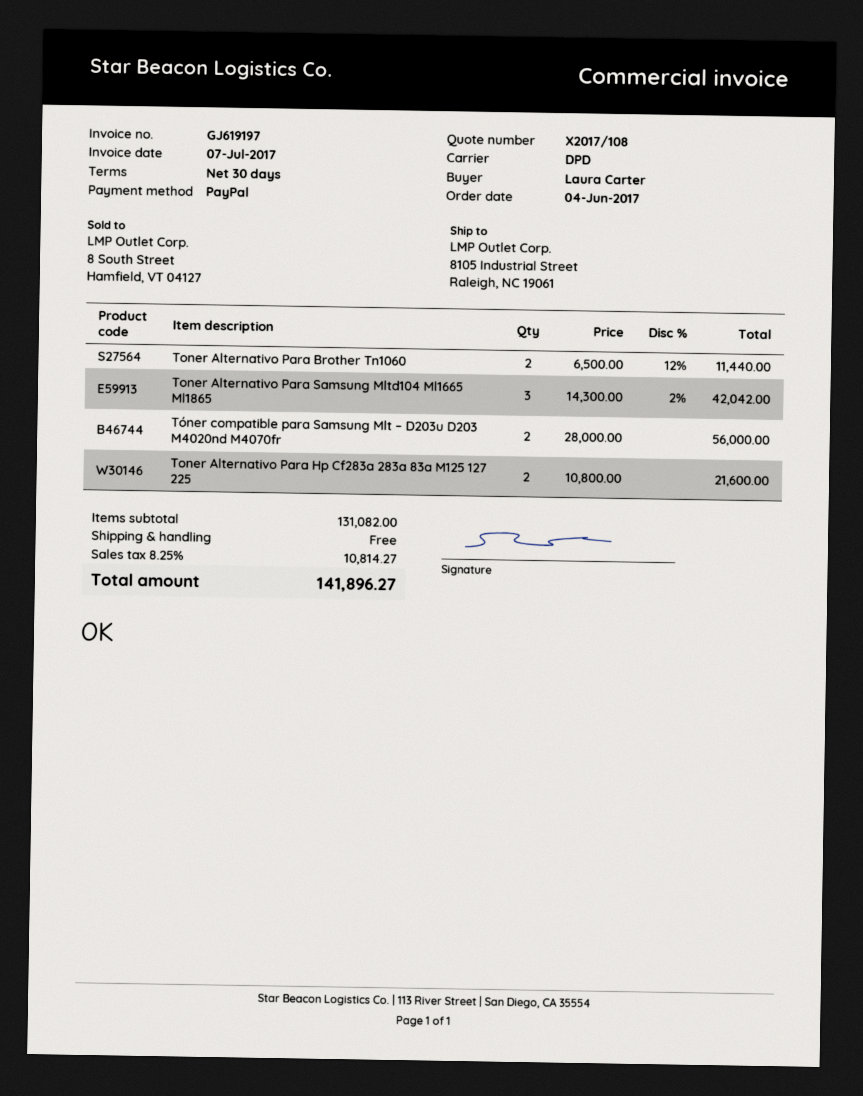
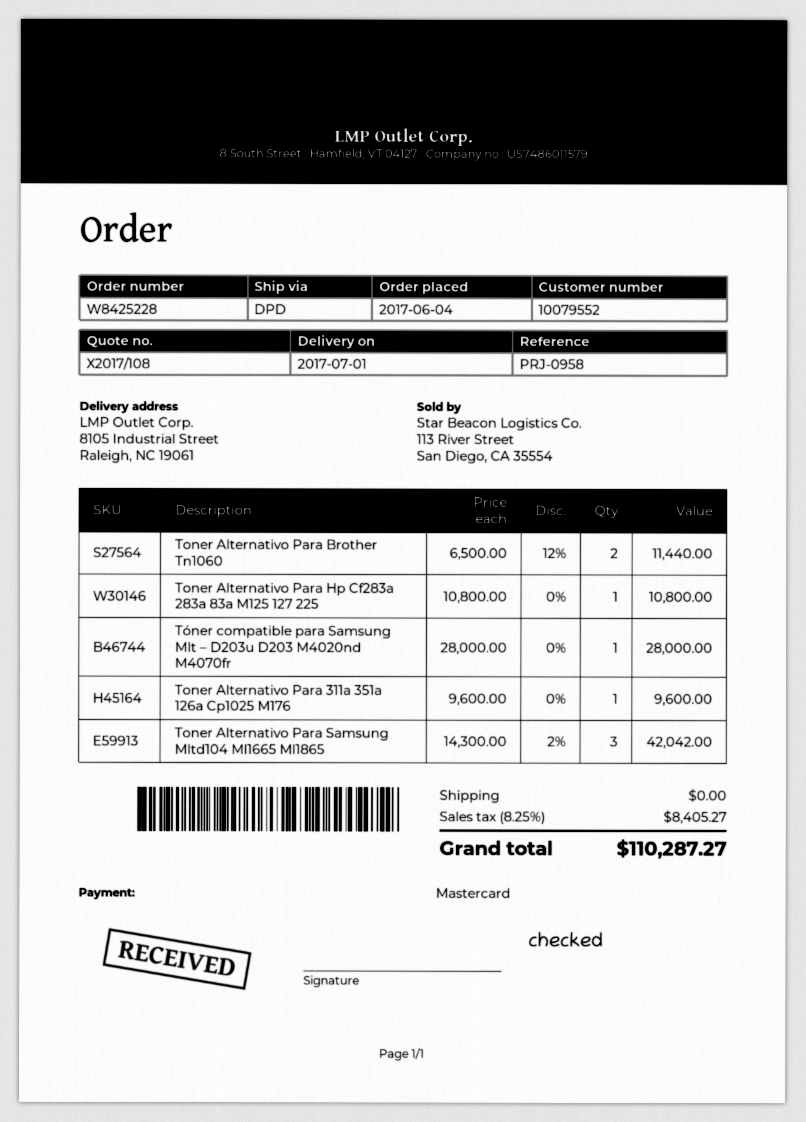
payment method: PayPal -> Mastercard
Tóner compatible para Samsung Mlt – D203u D203 M4020nd M4070fr: 2 x 28000.00 = 56000.00 -> 1 x 28000.00 = 28000.00
Toner Alternativo Para Hp Cf283a 283a 83a M125 127 225: 2 x 10800.00 = 21600.00 -> 1 x 10800.00 = 10800.00
Toner Alternativo Para 311a 351a 126a Cp1025 M176: none -> 1 x 9600.00 = 9600.00
tax: 8.25% = 10814.27 -> 8.25% = 8405.27
total: 141896.27 -> 110287.27

